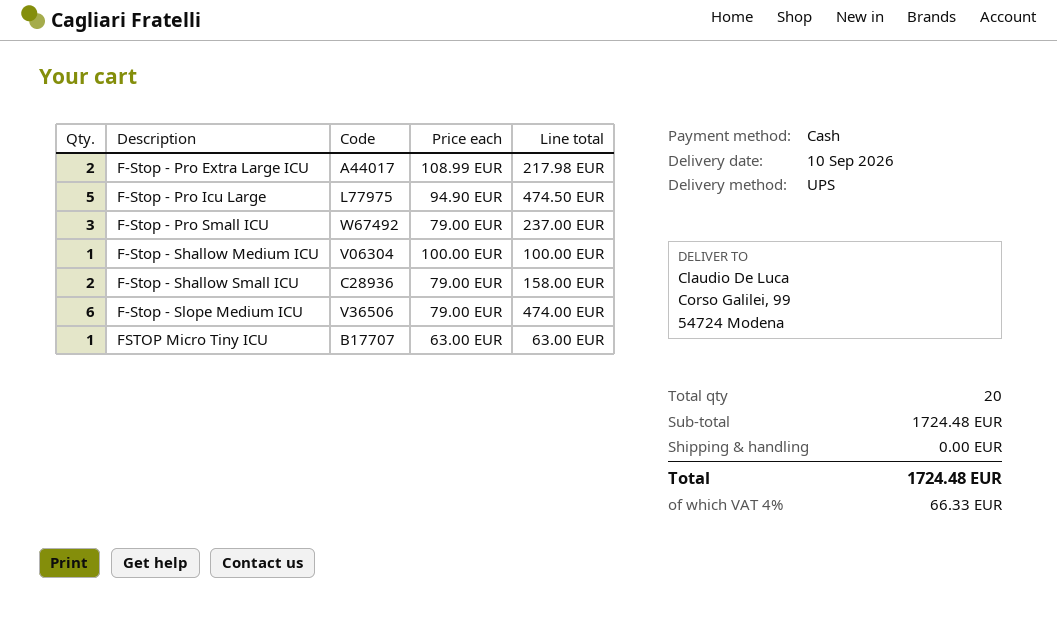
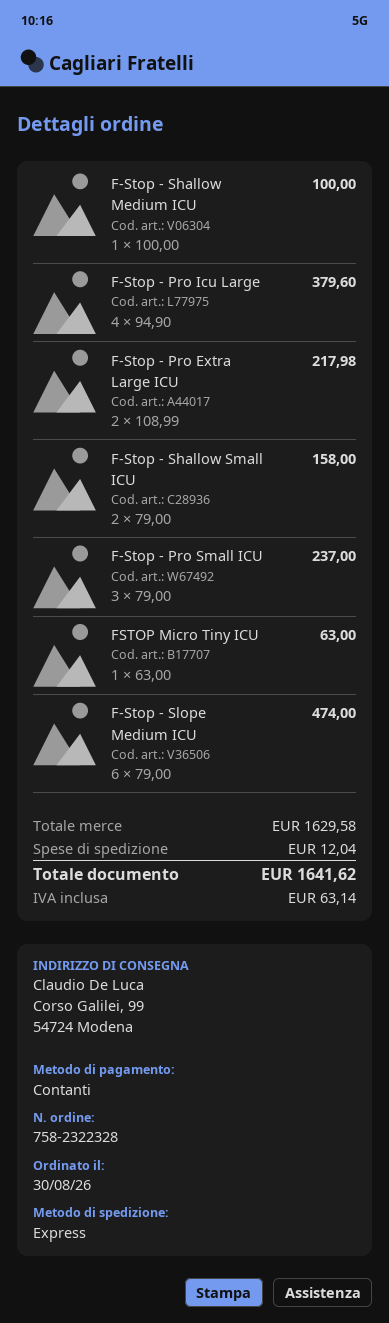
shipping method: UPS -> express
F-Stop - Pro Icu Large: 5 x 94.90 = 474.50 -> 4 x 94.90 = 379.60
subtotal: 1724.48 -> 1629.58
shipping: 0.00 -> 12.04
tax: 66.33 -> 63.14
total: 1724.48 -> 1641.62

